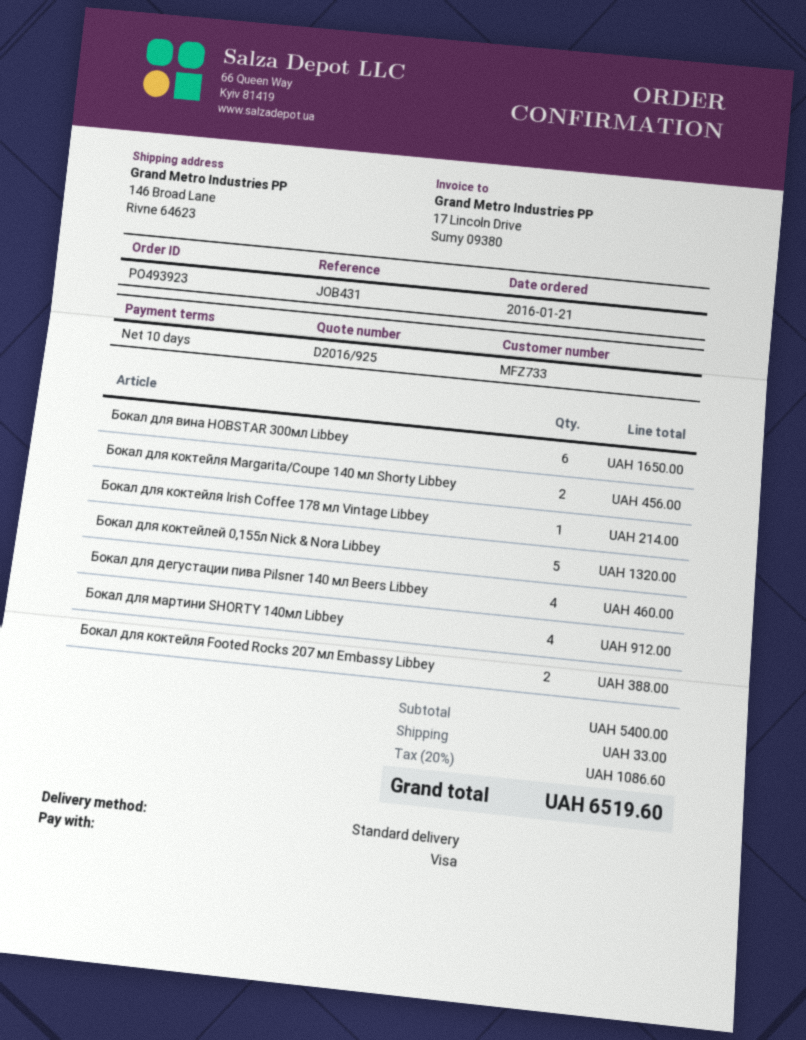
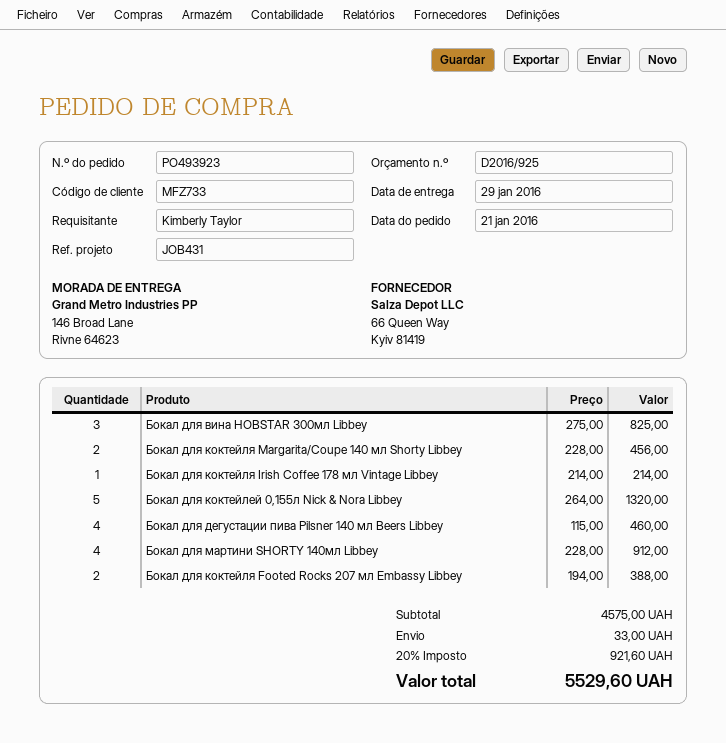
Бокал для вина HOBSTAR 300мл Libbey: 6 for 1650.00 -> 3 for 825.00
subtotal: 5400.00 -> 4575.00
tax: 20% = 1086.60 -> 20% = 921.60
total: 6519.60 -> 5529.60

